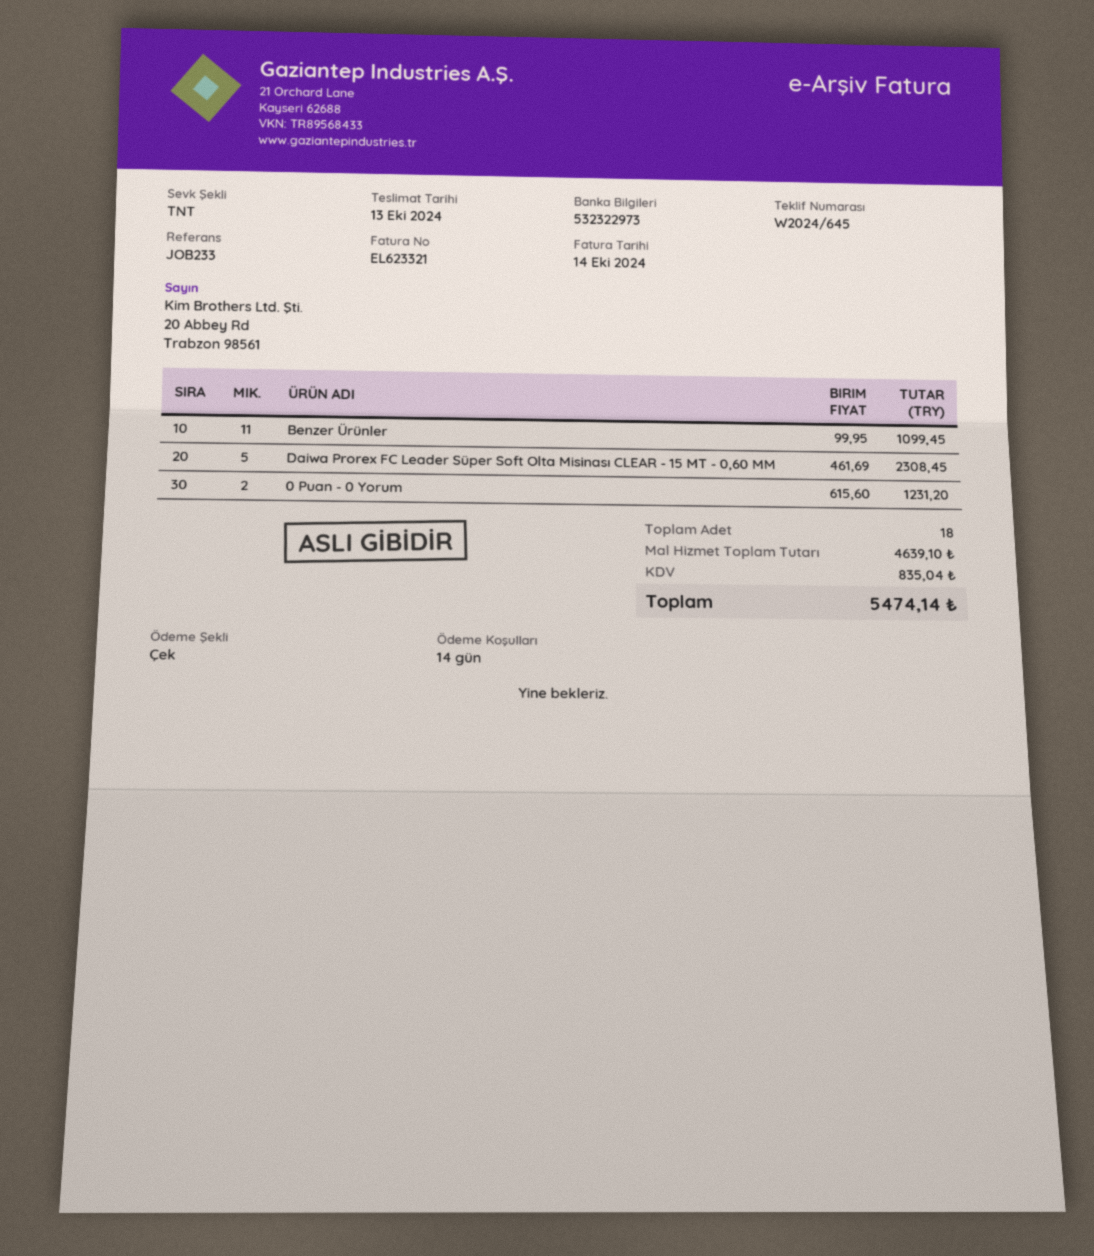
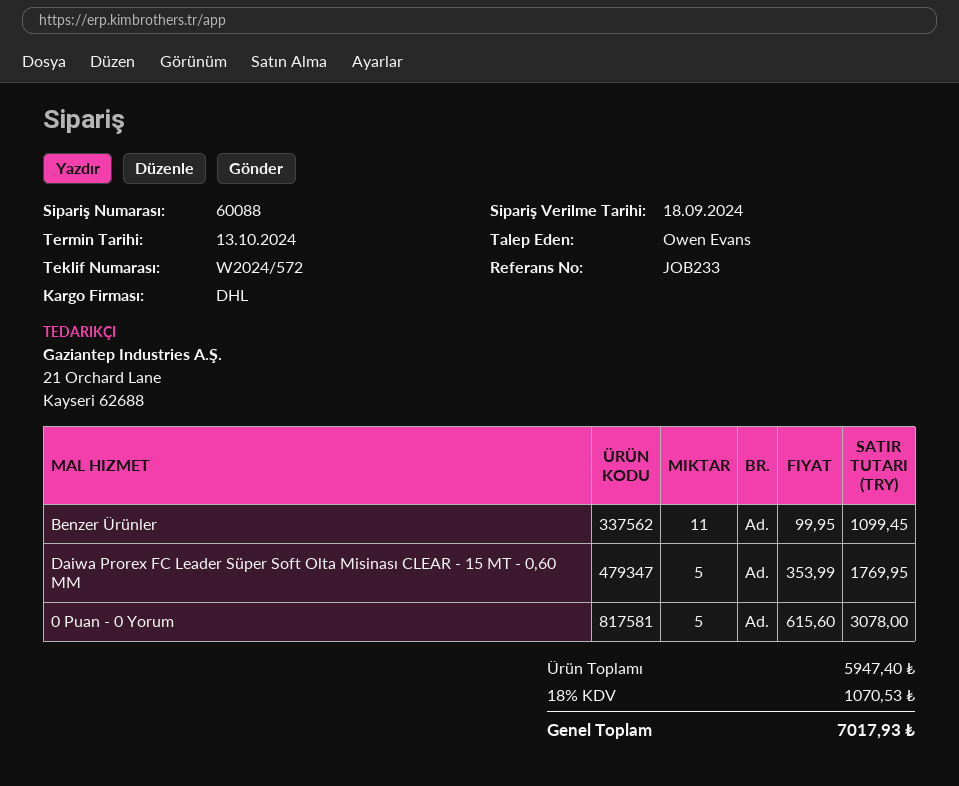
quote number: W2024/645 -> W2024/572
shipping method: TNT -> DHL
Daiwa Prorex FC Leader Süper Soft Olta Misinası CLEAR - 15 MT - 0,60 MM: 5 x 461.69 = 2308.45 -> 5 x 353.99 = 1769.95
0 Puan - 0 Yorum: 2 x 615.60 = 1231.20 -> 5 x 615.60 = 3078.00
subtotal: 4639.10 -> 5947.40
tax: 835.04 -> 1070.53
total: 5474.14 -> 7017.93

